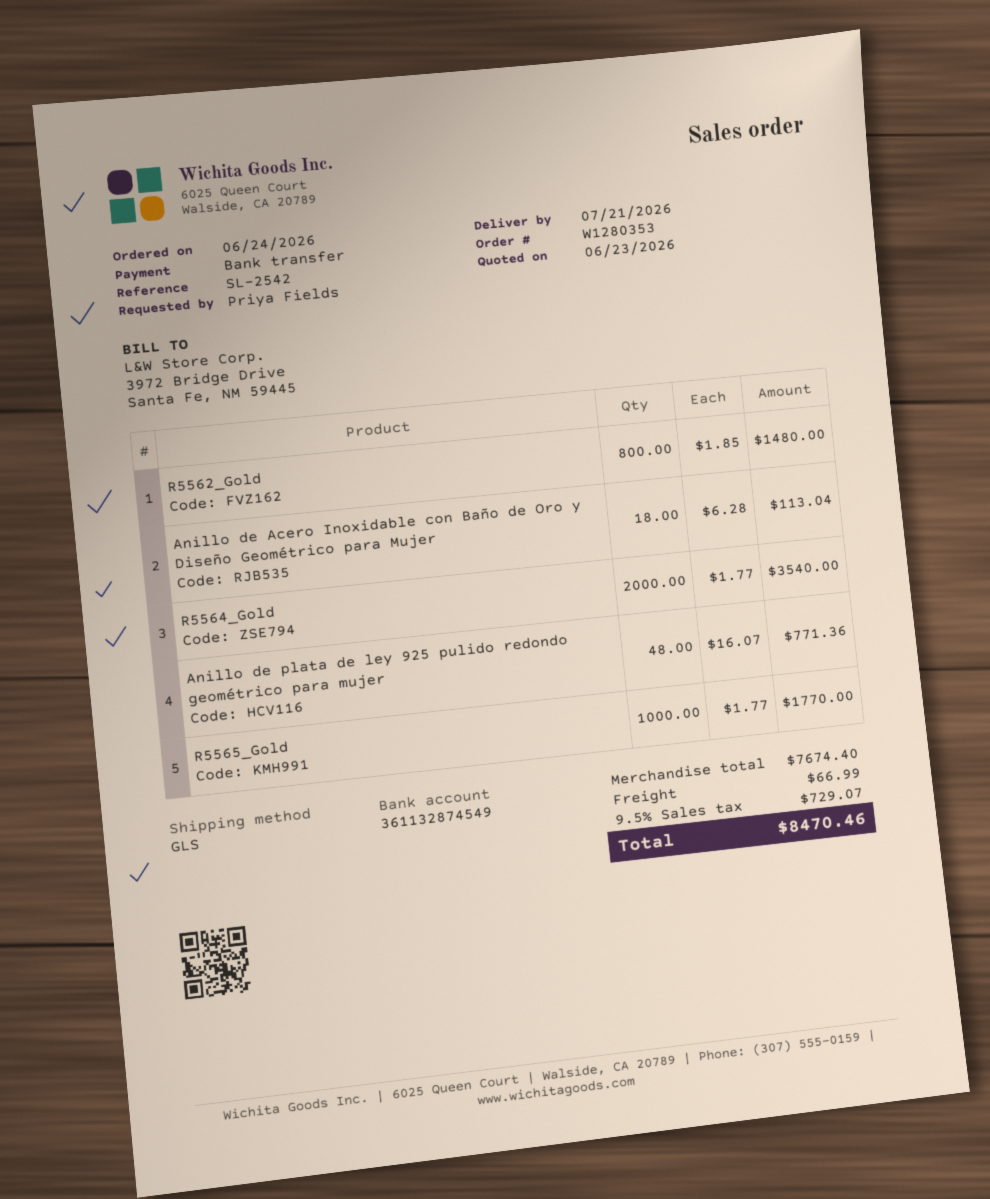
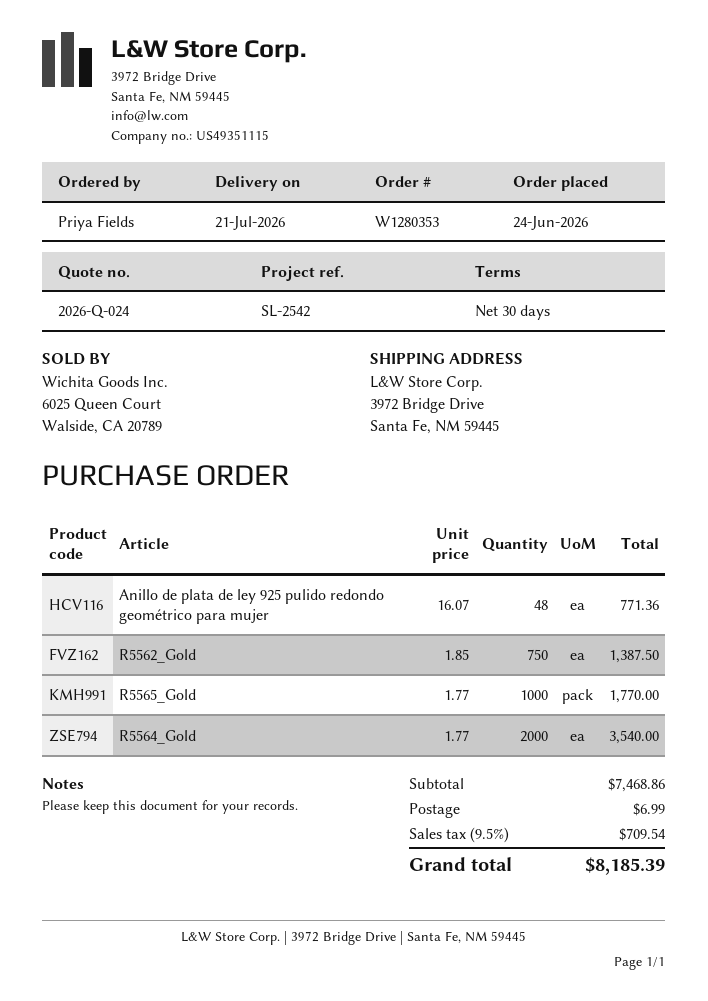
R5562_Gold: 800 x 1.85 = 1480.00 -> 750 x 1.85 = 1387.50
Anillo de Acero Inoxidable con Baño de Oro y Diseño Geométrico para Mujer: 18 x 6.28 = 113.04 -> none
subtotal: 7674.40 -> 7468.86
shipping: 66.99 -> 6.99
tax: 9.5% = 729.07 -> 9.5% = 709.54
total: 8470.46 -> 8185.39

